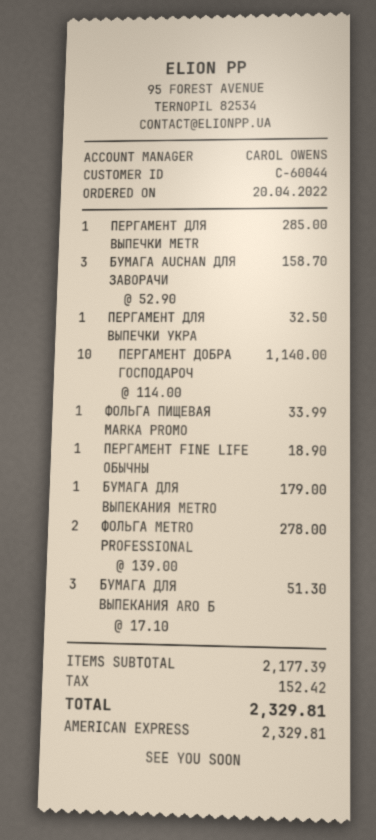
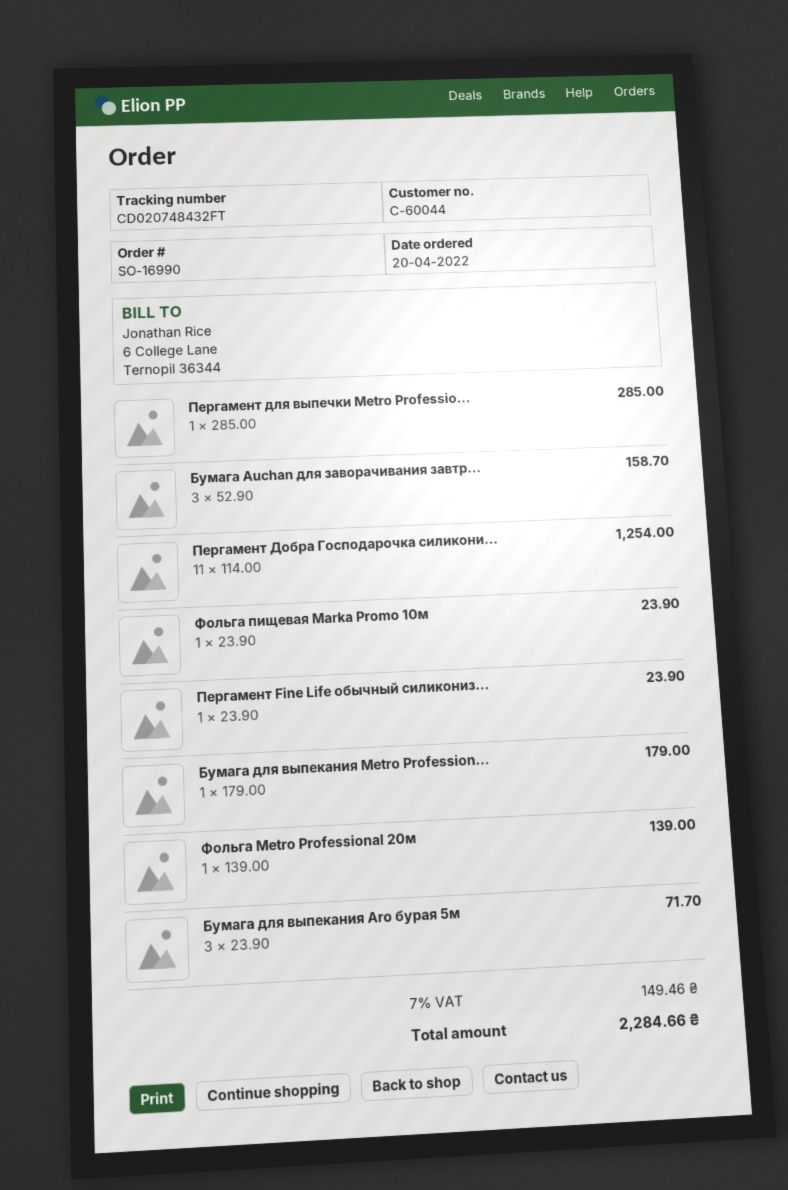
ПЕРГАМЕНТ ДЛЯ ВЫПЕЧКИ УКРА: 1 x 32.50 = 32.50 -> none
ПЕРГАМЕНТ ДОБРА ГОСПОДАРОЧ: 10 x 114.00 = 1140.00 -> 11 x 114.00 = 1254.00
ФОЛЬГА ПИЩЕВАЯ MARKA PROMO: 1 x 33.99 = 33.99 -> 1 x 23.90 = 23.90
ПЕРГАМЕНТ FINE LIFE ОБЫЧНЫ: 1 x 18.90 = 18.90 -> 1 x 23.90 = 23.90
ФОЛЬГА METRO PROFESSIONAL: 2 x 139.00 = 278.00 -> 1 x 139.00 = 139.00
БУМАГА ДЛЯ ВЫПЕКАНИЯ ARO Б: 3 x 17.10 = 51.30 -> 3 x 23.90 = 71.70
tax: 152.42 -> 149.46
total: 2329.81 -> 2284.66

